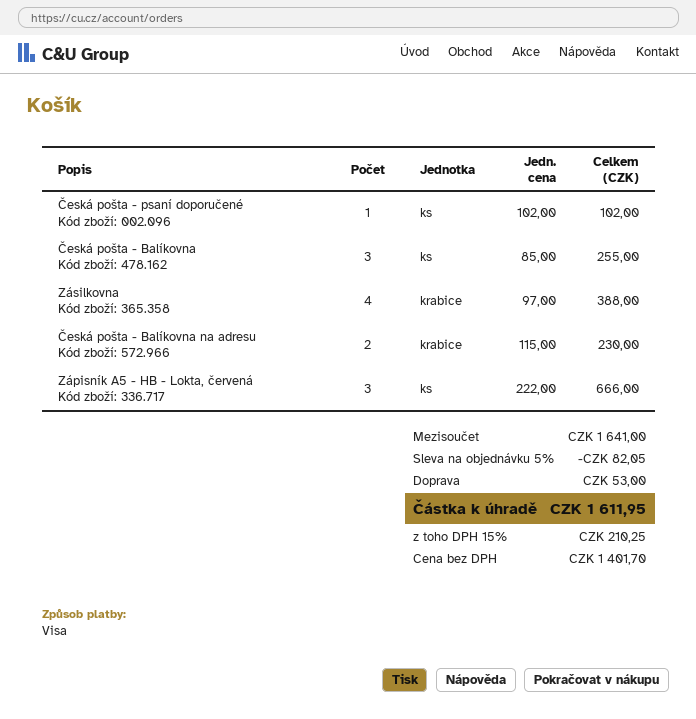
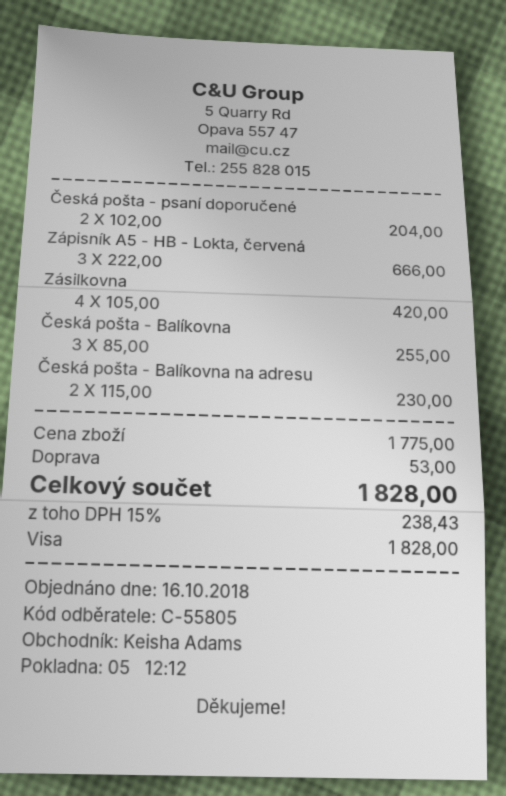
Česká pošta - psaní doporučené: 1 x 102.00 = 102.00 -> 2 x 102.00 = 204.00
Zásilkovna: 4 x 97.00 = 388.00 -> 4 x 105.00 = 420.00
subtotal: 1641.00 -> 1775.00
discount: 5% = 82.05 -> none
tax: 15% = 210.25 -> 15% = 238.43
total: 1611.95 -> 1828.00

